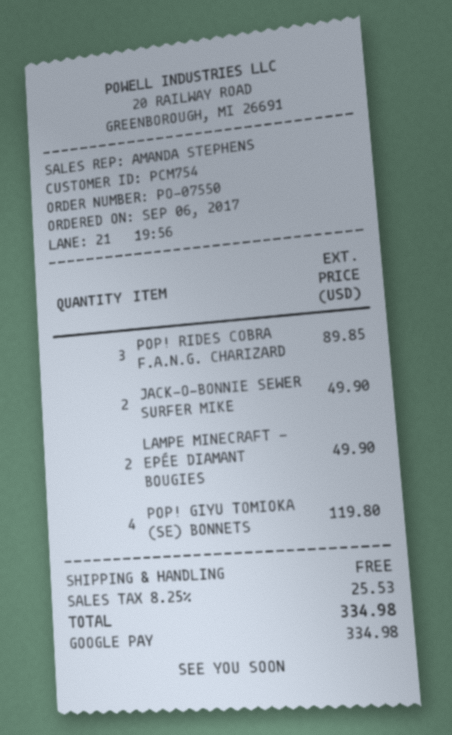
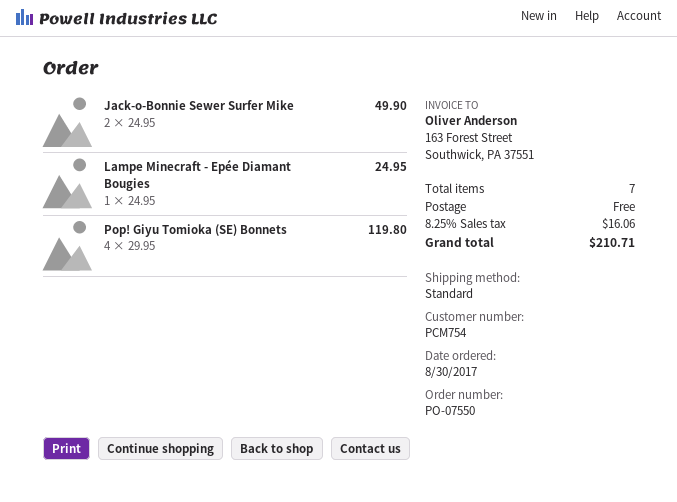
order date: 2017-09-06 -> 2017-08-30
POP! RIDES COBRA F.A.N.G. CHARIZARD: 3 for 89.85 -> none
LAMPE MINECRAFT - EPÉE DIAMANT BOUGIES: 2 for 49.90 -> 1 for 24.95
tax: 8.25% = 25.53 -> 8.25% = 16.06
total: 334.98 -> 210.71

